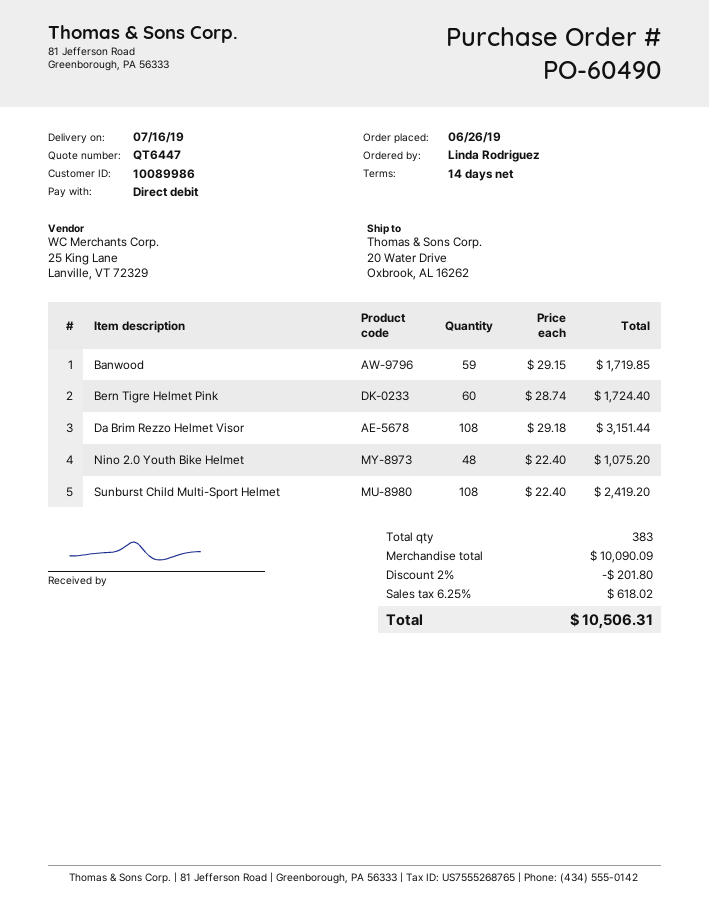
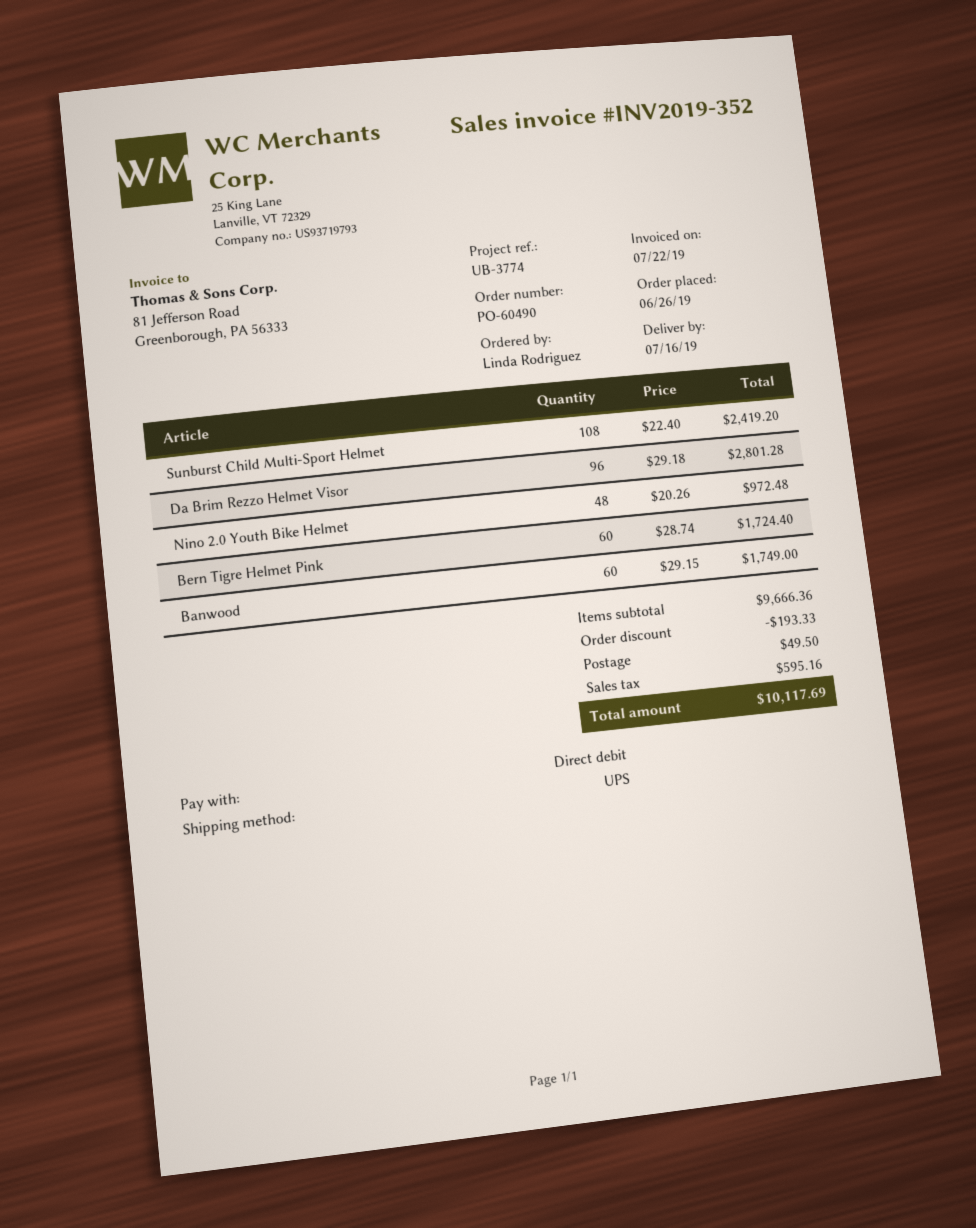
Banwood: 59 x 29.15 = 1719.85 -> 60 x 29.15 = 1749.00
Da Brim Rezzo Helmet Visor: 108 x 29.18 = 3151.44 -> 96 x 29.18 = 2801.28
Nino 2.0 Youth Bike Helmet: 48 x 22.40 = 1075.20 -> 48 x 20.26 = 972.48
subtotal: 10090.09 -> 9666.36
discount: 201.80 -> 193.33
shipping: none -> 49.50
tax: 618.02 -> 595.16
total: 10506.31 -> 10117.69

